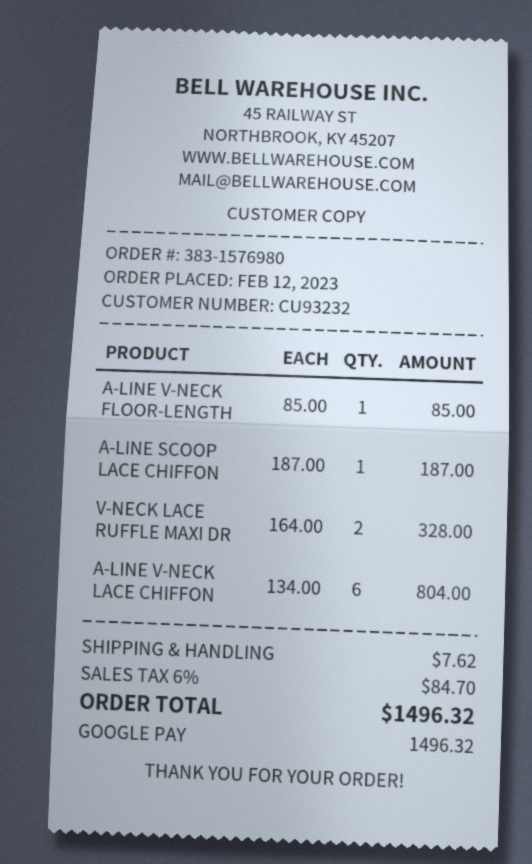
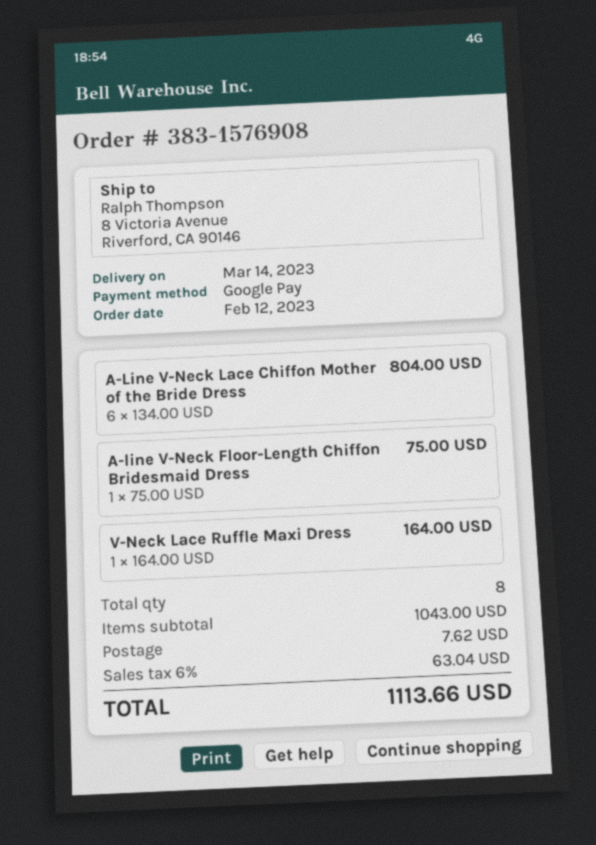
order number: 383-1576980 -> 383-1576908
A-LINE V-NECK FLOOR-LENGTH: 1 x 85.00 = 85.00 -> 1 x 75.00 = 75.00
A-LINE SCOOP LACE CHIFFON: 1 x 187.00 = 187.00 -> none
V-NECK LACE RUFFLE MAXI DR: 2 x 164.00 = 328.00 -> 1 x 164.00 = 164.00
tax: 6% = 84.70 -> 6% = 63.04
total: 1496.32 -> 1113.66

